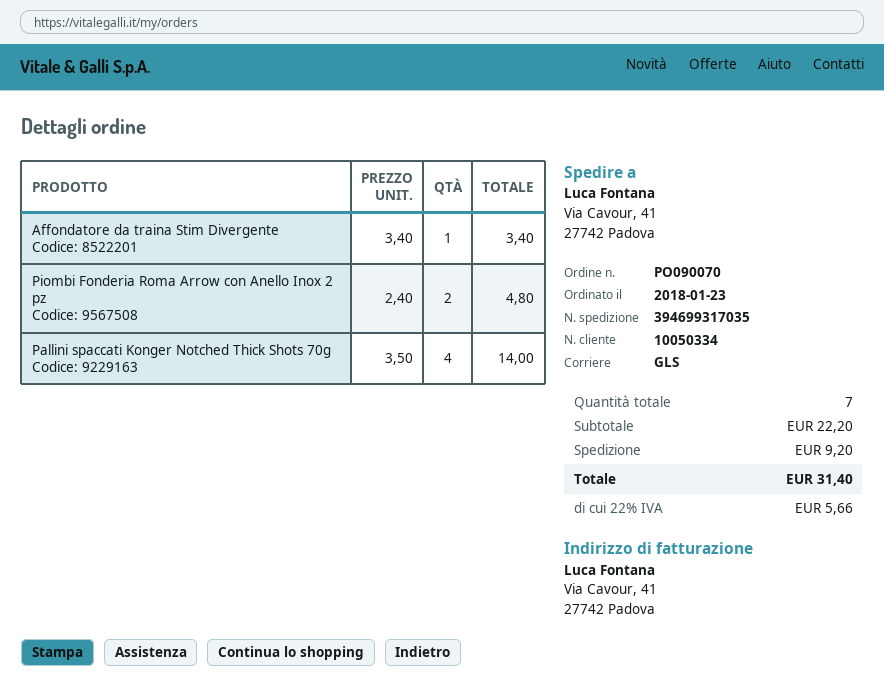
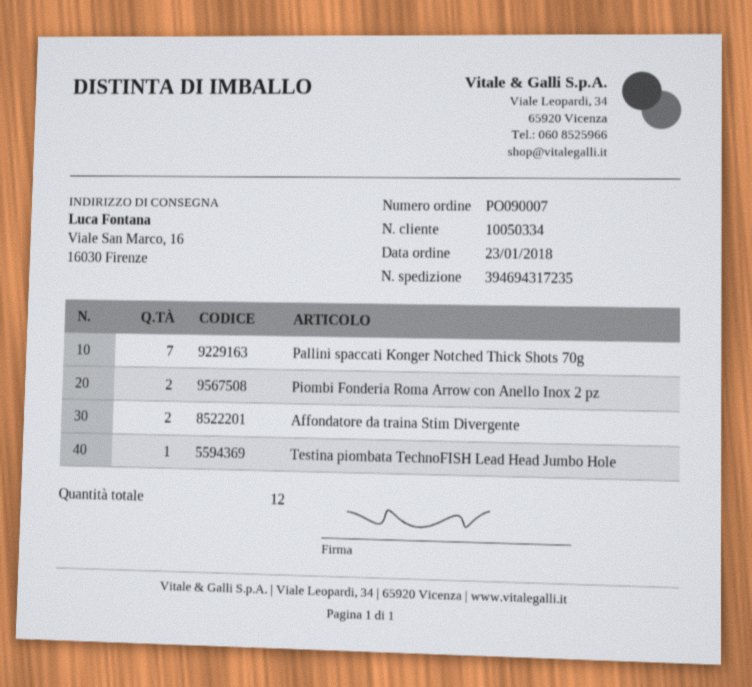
order number: PO090070 -> PO090007
tracking number: 394699317035 -> 394694317235
ship to: Via Cavour, 41, 27742 Padova -> Viale San Marco, 16, 16030 Firenze
Affondatore da traina Stim Divergente: 1 -> 2
Pallini spaccati Konger Notched Thick Shots 70g: 4 -> 7
Testina piombata TechnoFISH Lead Head Jumbo Hole: none -> 1
total quantity: 7 -> 12

